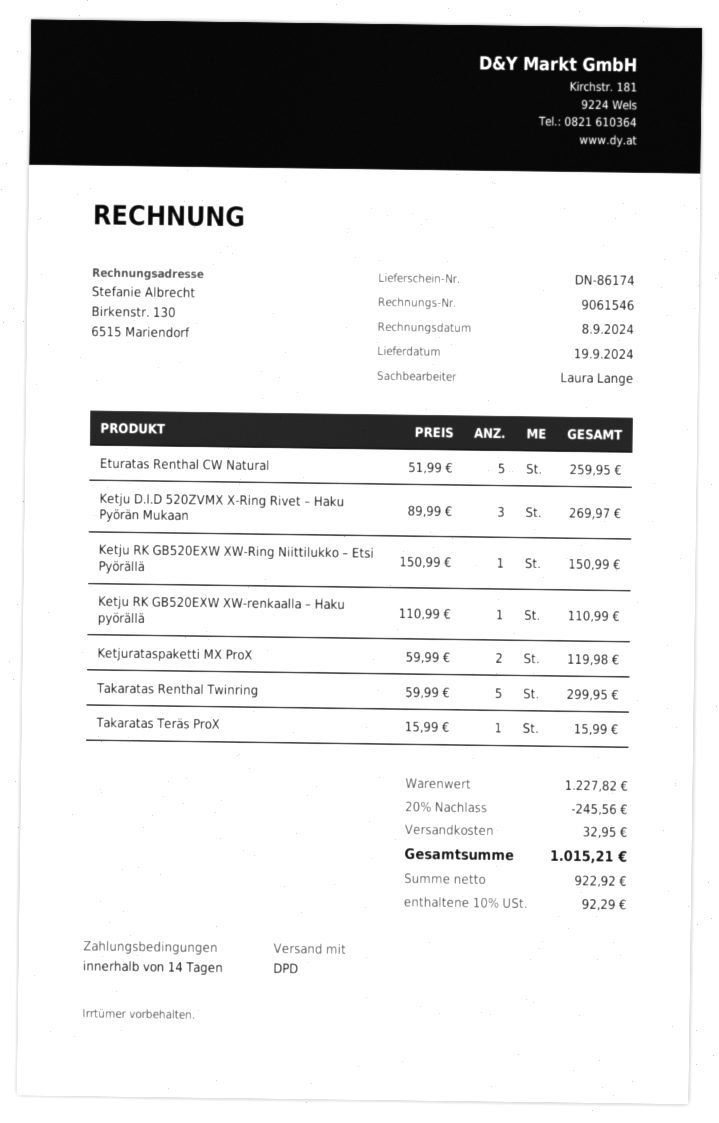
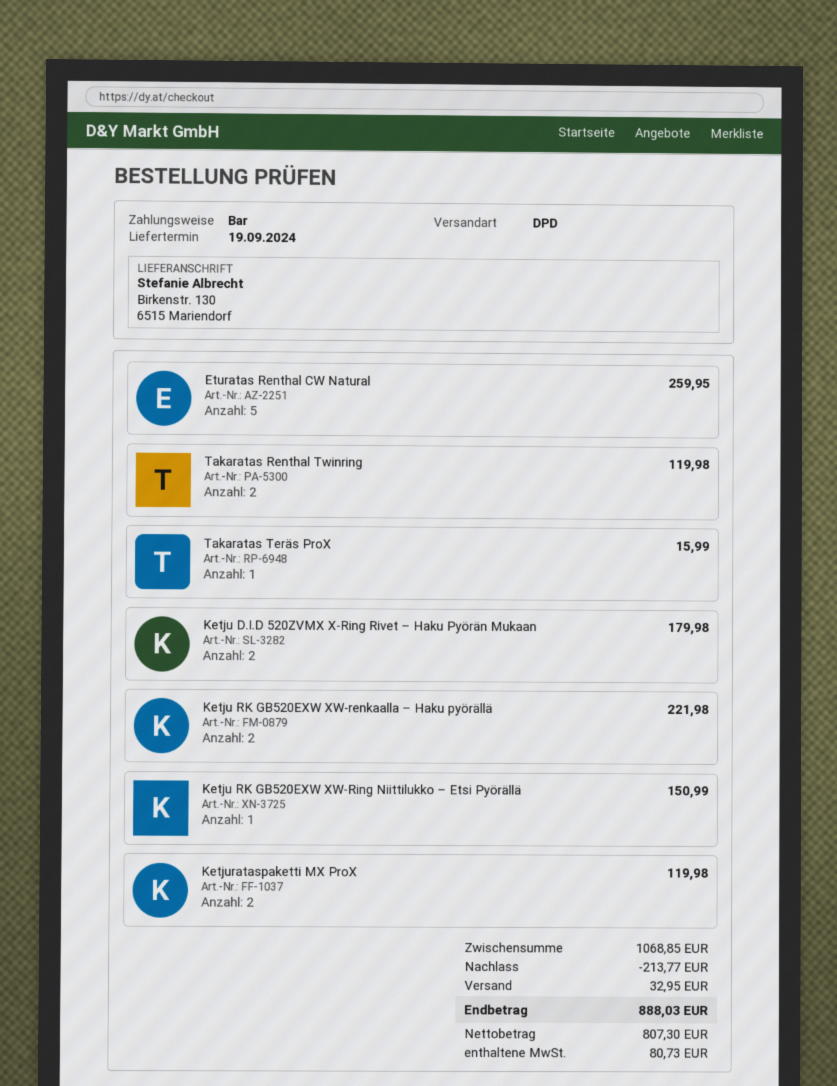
Ketju D.I.D 520ZVMX X-Ring Rivet – Haku Pyörän Mukaan: 3 for 269.97 -> 2 for 179.98
Ketju RK GB520EXW XW-renkaalla – Haku pyörällä: 1 for 110.99 -> 2 for 221.98
Takaratas Renthal Twinring: 5 for 299.95 -> 2 for 119.98
subtotal: 1227.82 -> 1068.85
discount: 245.56 -> 213.77
net: 922.92 -> 807.30
tax: 92.29 -> 80.73
total: 1015.21 -> 888.03

